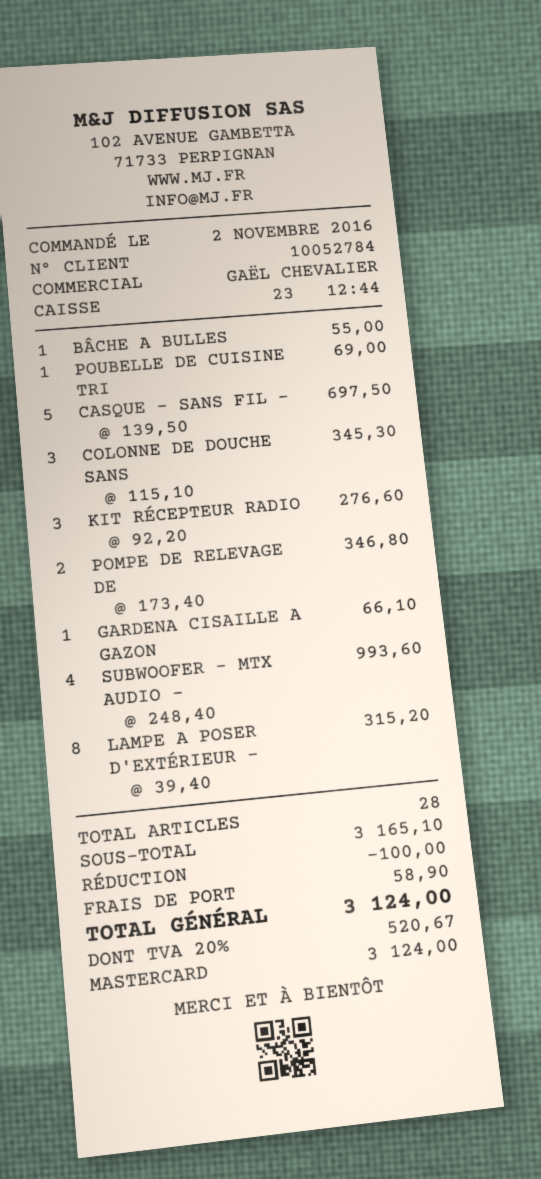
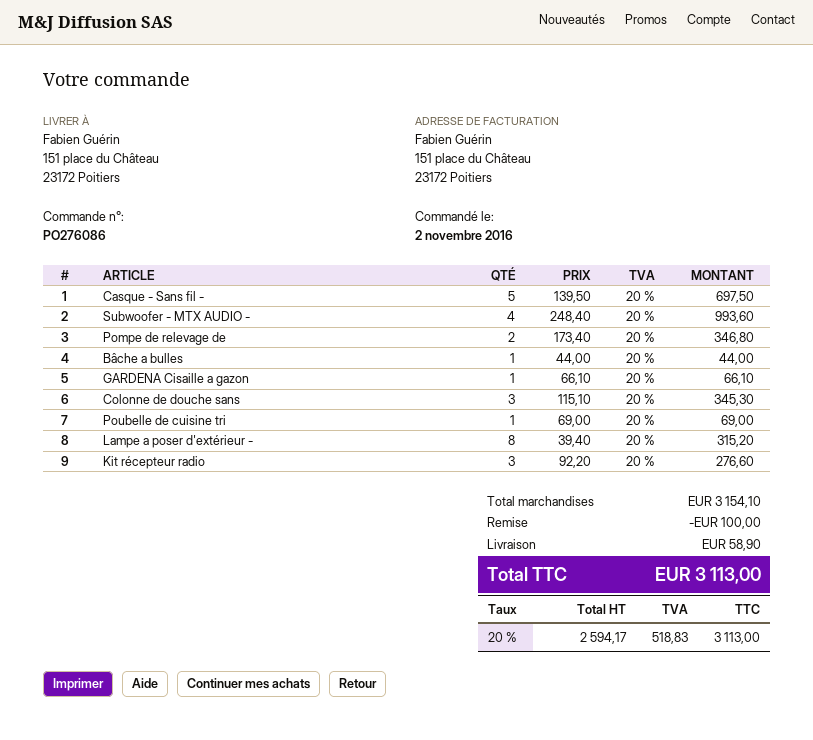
BÂCHE A BULLES: 1 x 55.00 = 55.00 -> 1 x 44.00 = 44.00
subtotal: 3165.10 -> 3154.10
tax: 20% = 520.67 -> 20% = 518.83
total: 3124.00 -> 3113.00

